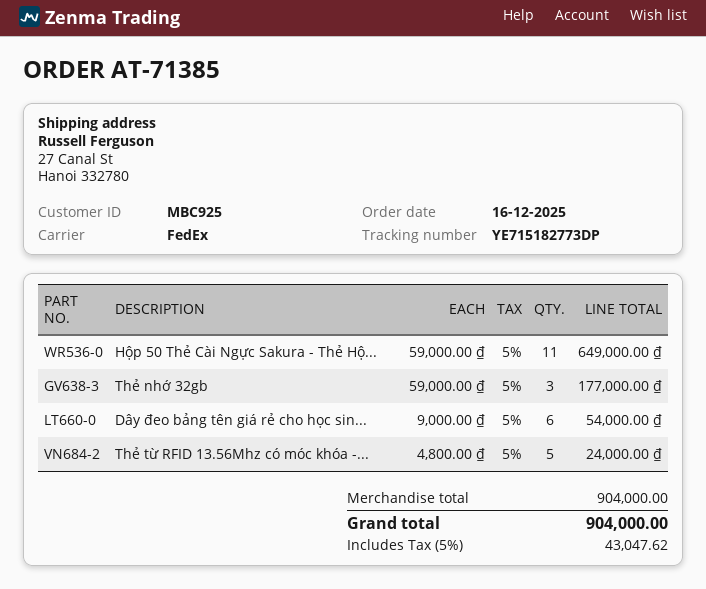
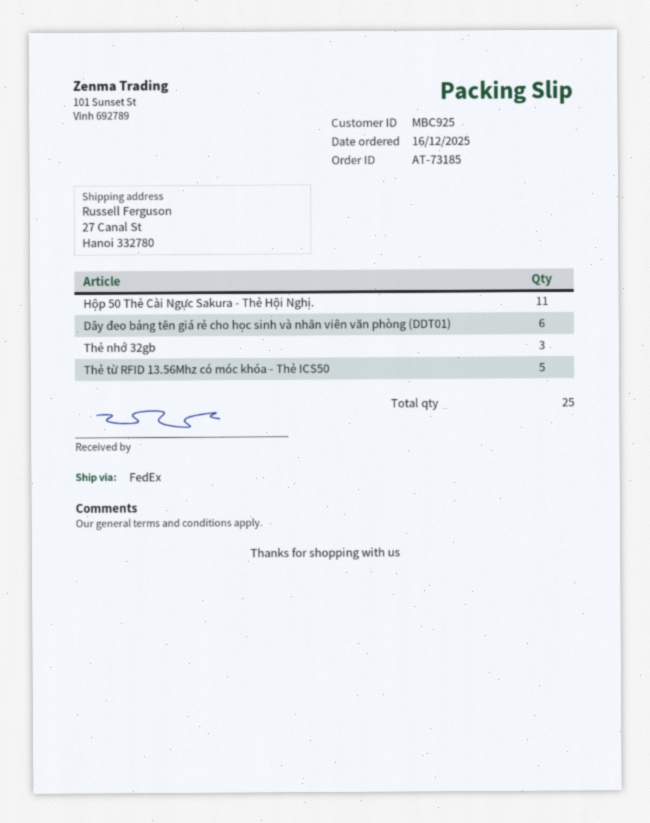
order number: AT-71385 -> AT-73185

